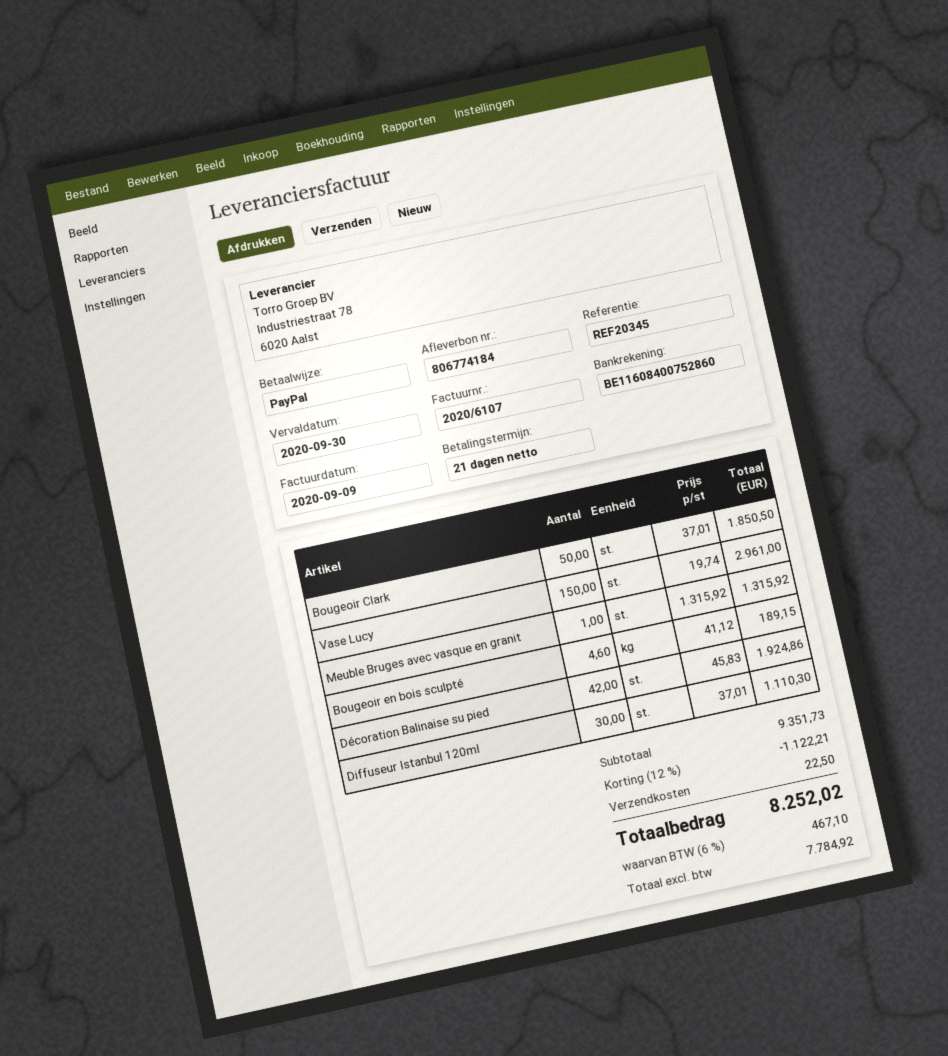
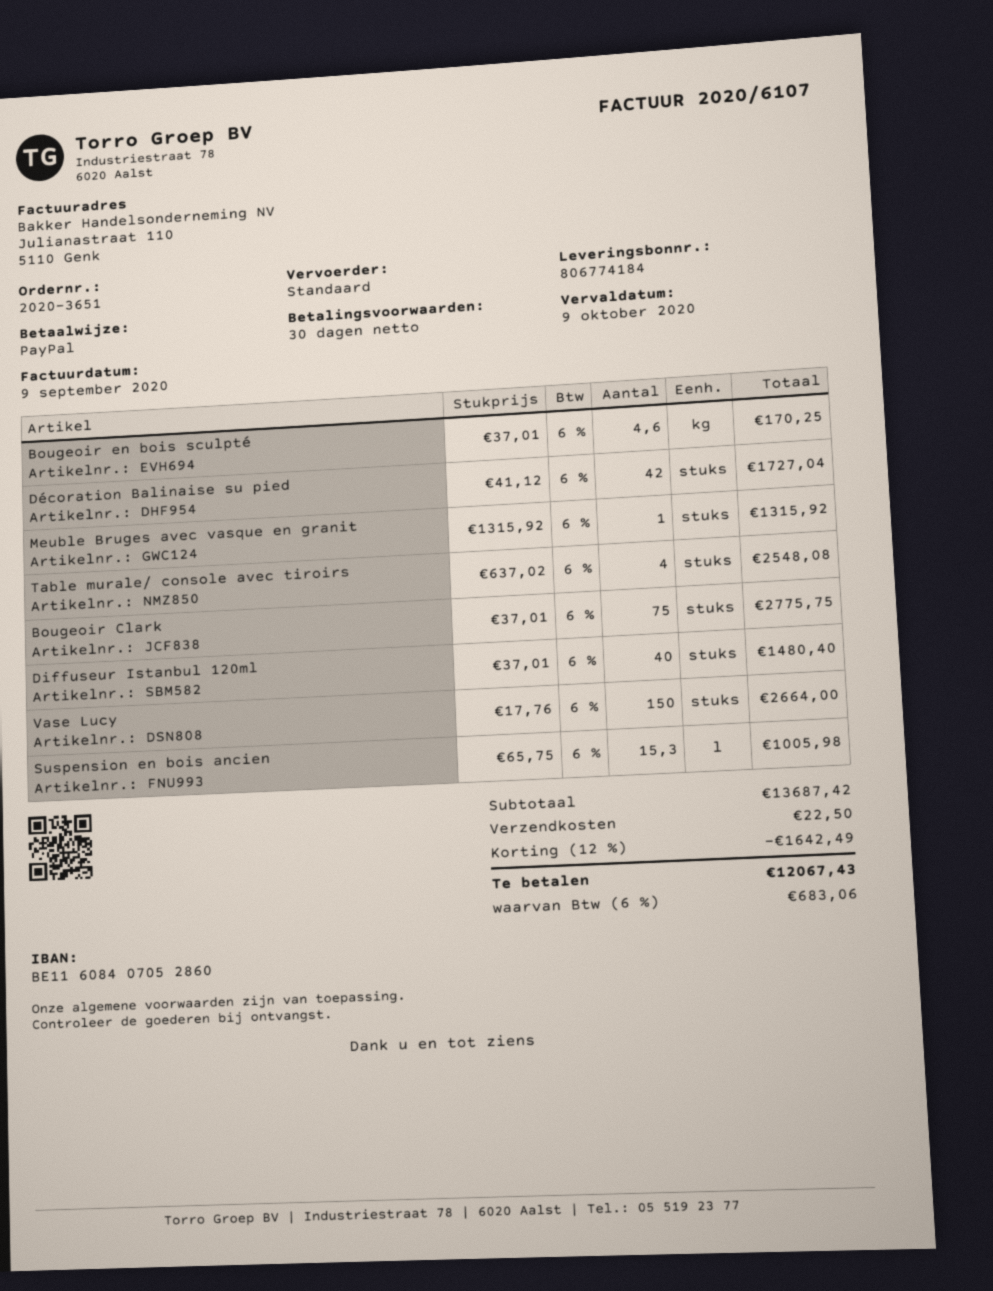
payment terms: 21 days -> 30 days
due date: 2020-09-30 -> 2020-10-09
bank account: BE11608400752860 -> BE11608407052860
Bougeoir Clark: 50 x 37.01 = 1850.50 -> 75 x 37.01 = 2775.75
Vase Lucy: 150 x 19.74 = 2961.00 -> 150 x 17.76 = 2664.00
Bougeoir en bois sculpté: 4.6 x 41.12 = 189.15 -> 4.6 x 37.01 = 170.25
Décoration Balinaise su pied: 42 x 45.83 = 1924.86 -> 42 x 41.12 = 1727.04
Diffuseur Istanbul 120ml: 30 x 37.01 = 1110.30 -> 40 x 37.01 = 1480.40
Table murale/ console avec tiroirs: none -> 4 x 637.02 = 2548.08
Suspension en bois ancien: none -> 15.3 x 65.75 = 1005.98
subtotal: 9351.73 -> 13687.42
discount: 12% = 1122.21 -> 12% = 1642.49
tax: 6% = 467.10 -> 6% = 683.06
total: 8252.02 -> 12067.43

